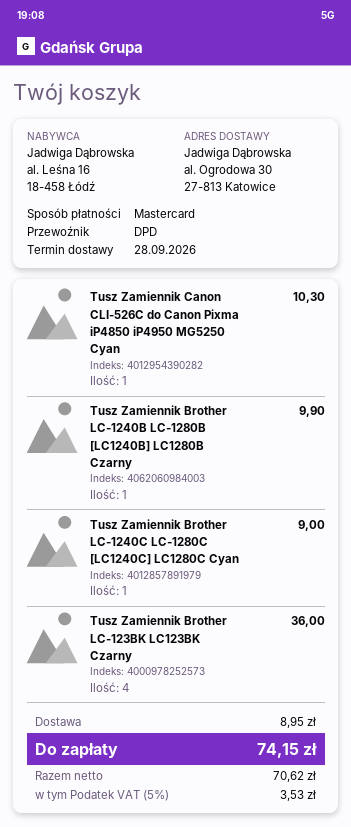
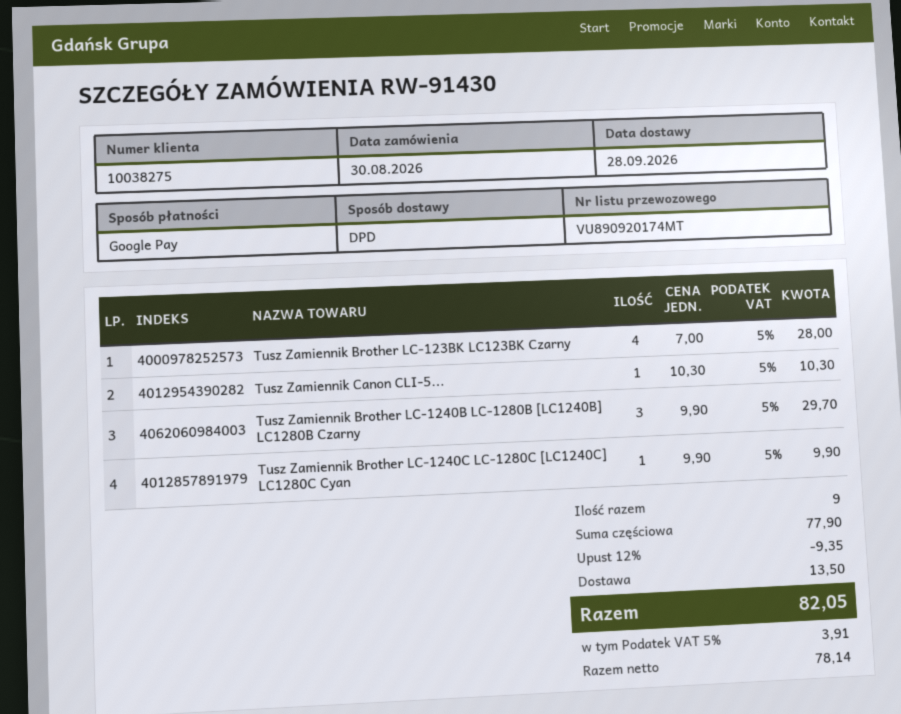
payment method: Mastercard -> Google Pay
Tusz Zamiennik Brother LC-1240B LC-1280B [LC1240B] LC1280B Czarny: 1 for 9.90 -> 3 for 29.70
Tusz Zamiennik Brother LC-1240C LC-1280C [LC1240C] LC1280C Cyan: 1 for 9.00 -> 1 for 9.90
Tusz Zamiennik Brother LC-123BK LC123BK Czarny: 4 for 36.00 -> 4 for 28.00
discount: none -> 12% = 9.35
shipping: 8.95 -> 13.50
net: 70.62 -> 78.14
tax: 5% = 3.53 -> 5% = 3.91
total: 74.15 -> 82.05

